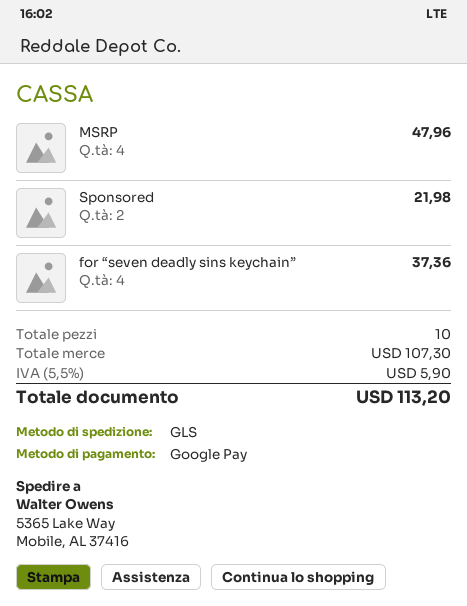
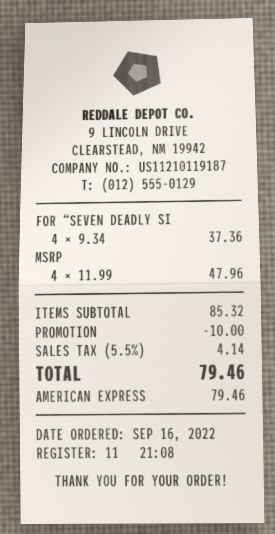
payment method: Google Pay -> American Express
Sponsored: 2 for 21.98 -> none
subtotal: 107.30 -> 85.32
discount: none -> 10.00
tax: 5.5% = 5.90 -> 5.5% = 4.14
total: 113.20 -> 79.46

